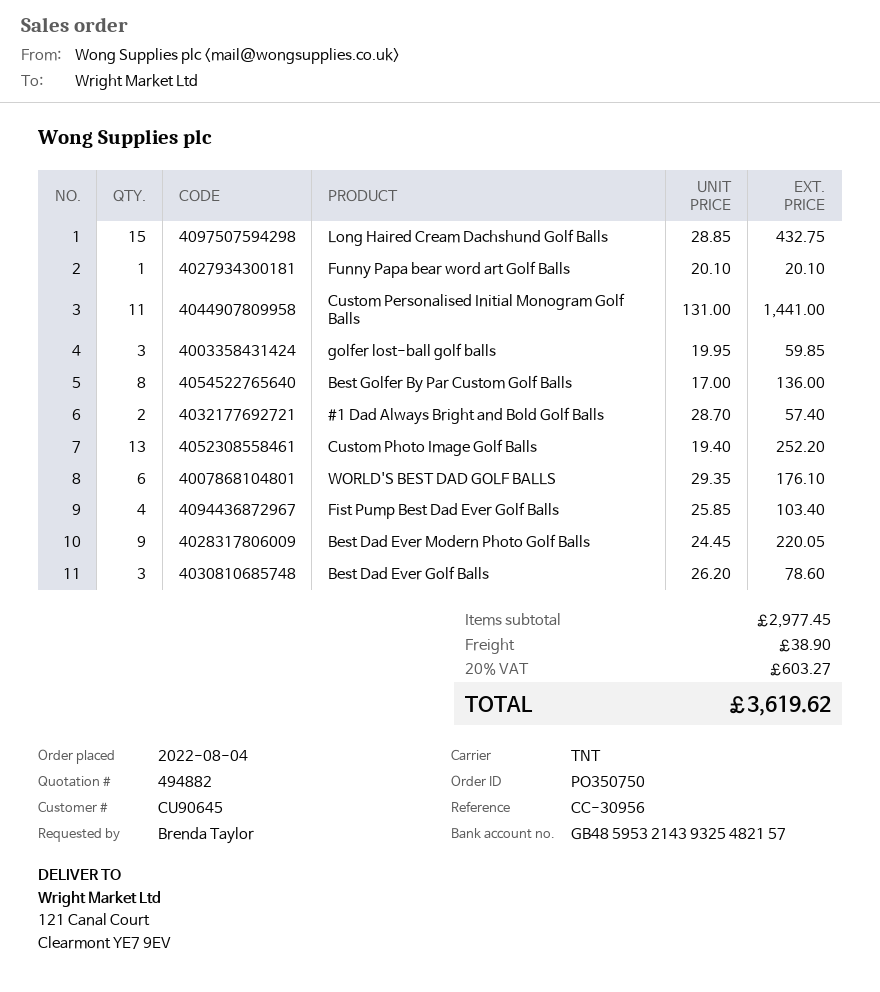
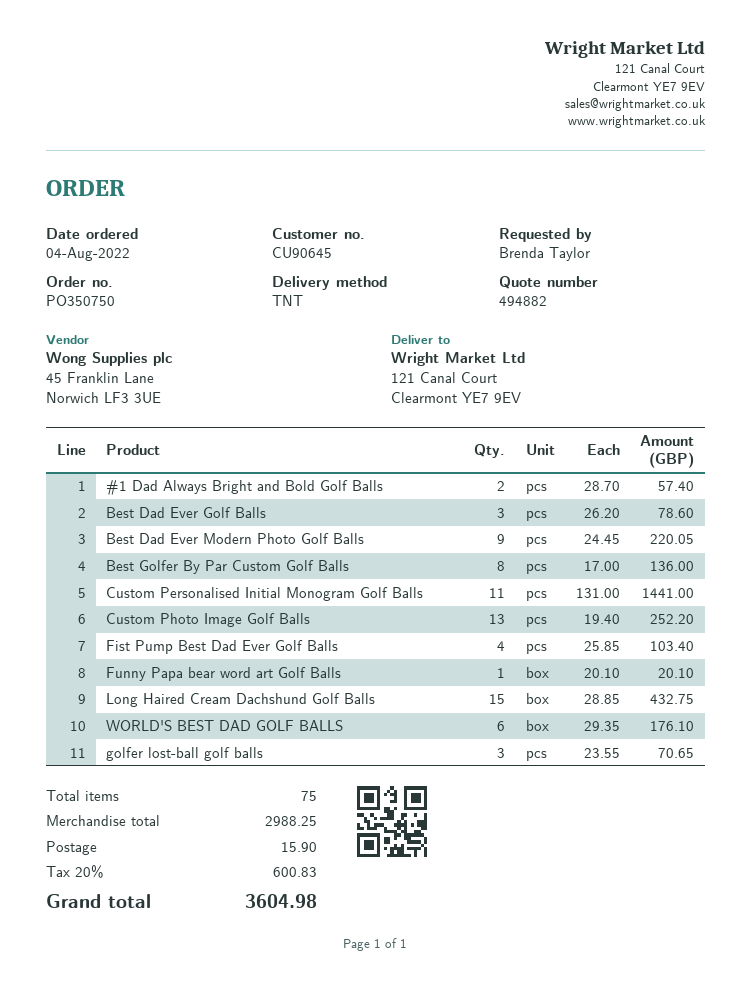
golfer lost-ball golf balls: 3 x 19.95 = 59.85 -> 3 x 23.55 = 70.65
subtotal: 2977.45 -> 2988.25
shipping: 38.90 -> 15.90
tax: 20% = 603.27 -> 20% = 600.83
total: 3619.62 -> 3604.98

